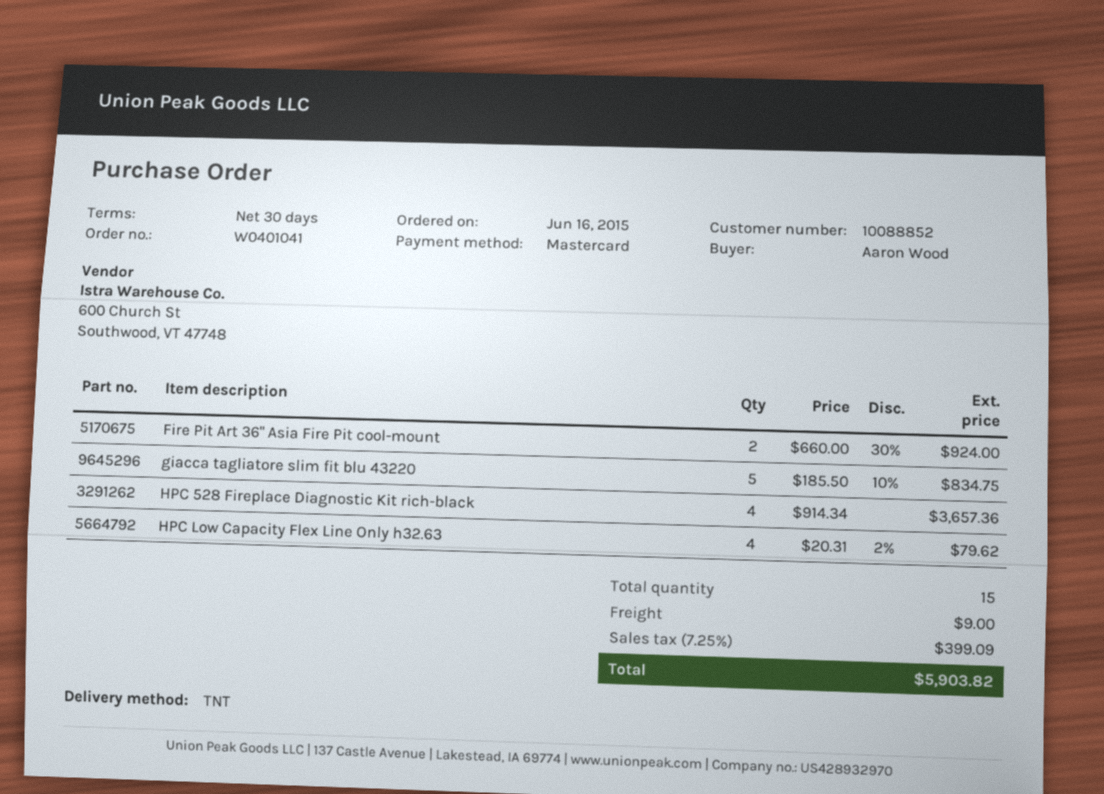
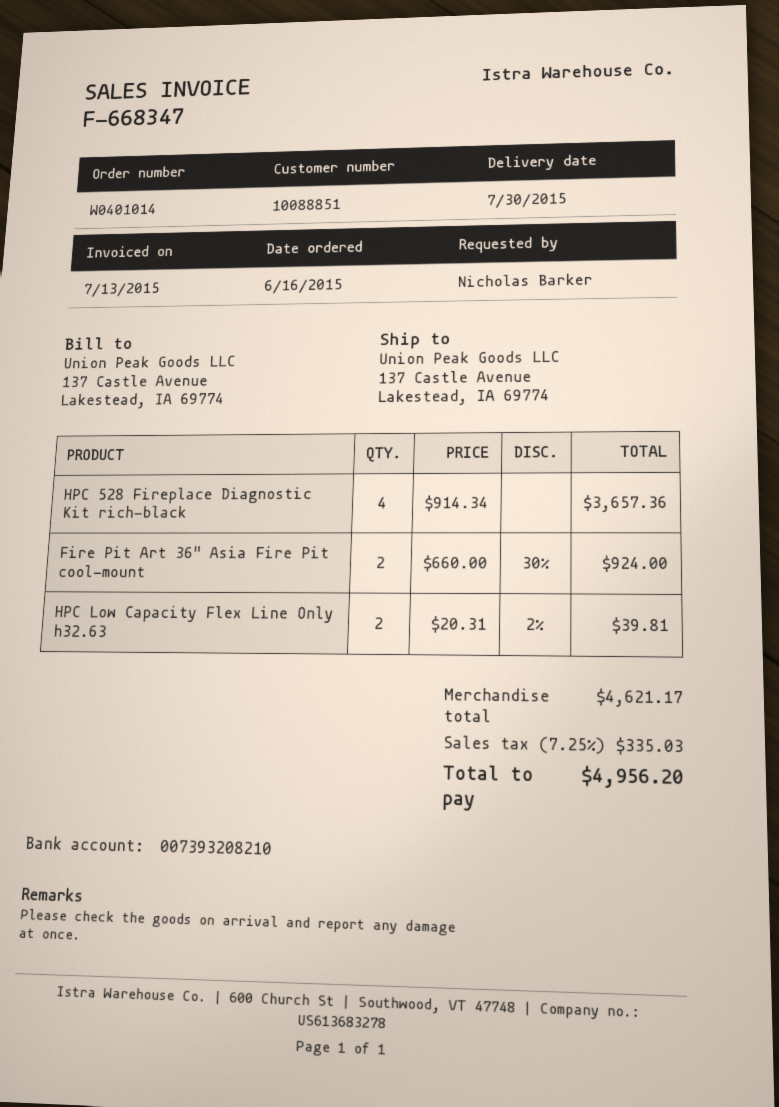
order number: W0401041 -> W0401014
customer number: 10088852 -> 10088851
ordered by: Aaron Wood -> Nicholas Barker
giacca tagliatore slim fit blu 43220: 5 x 185.50 - 10% = 834.75 -> none
HPC Low Capacity Flex Line Only h32.63: 4 x 20.31 - 2% = 79.62 -> 2 x 20.31 - 2% = 39.81
shipping: 9.00 -> none
tax: 7.25% = 399.09 -> 7.25% = 335.03
total: 5903.82 -> 4956.20

